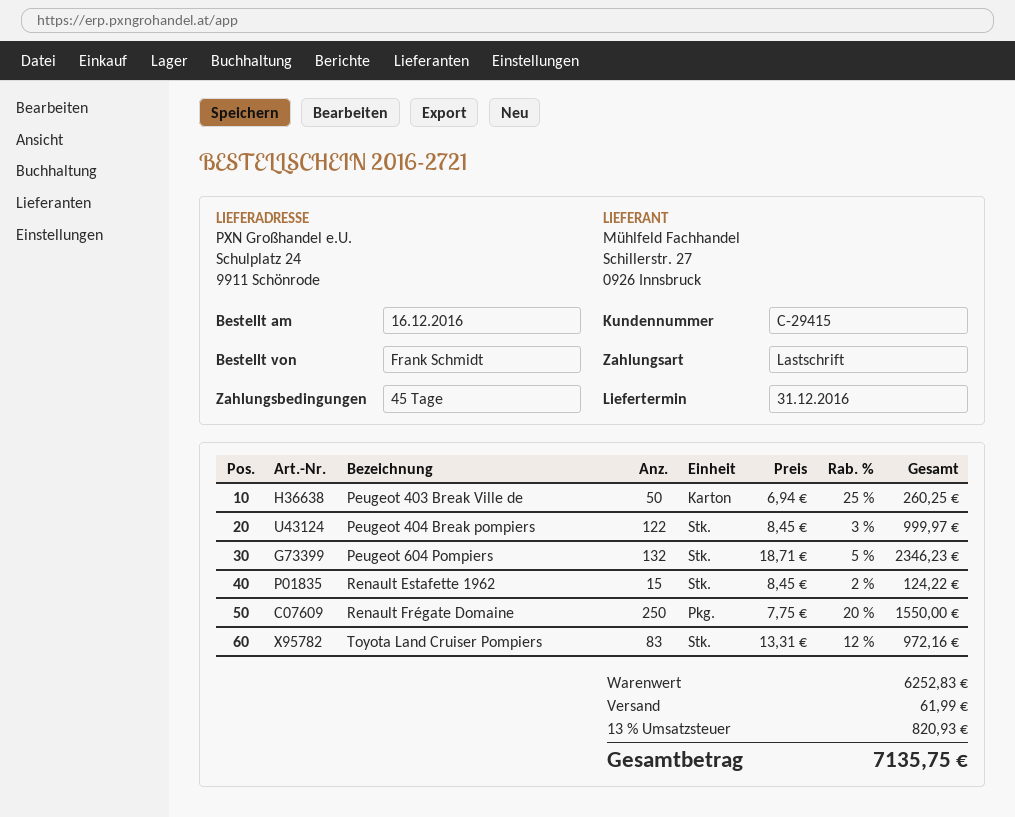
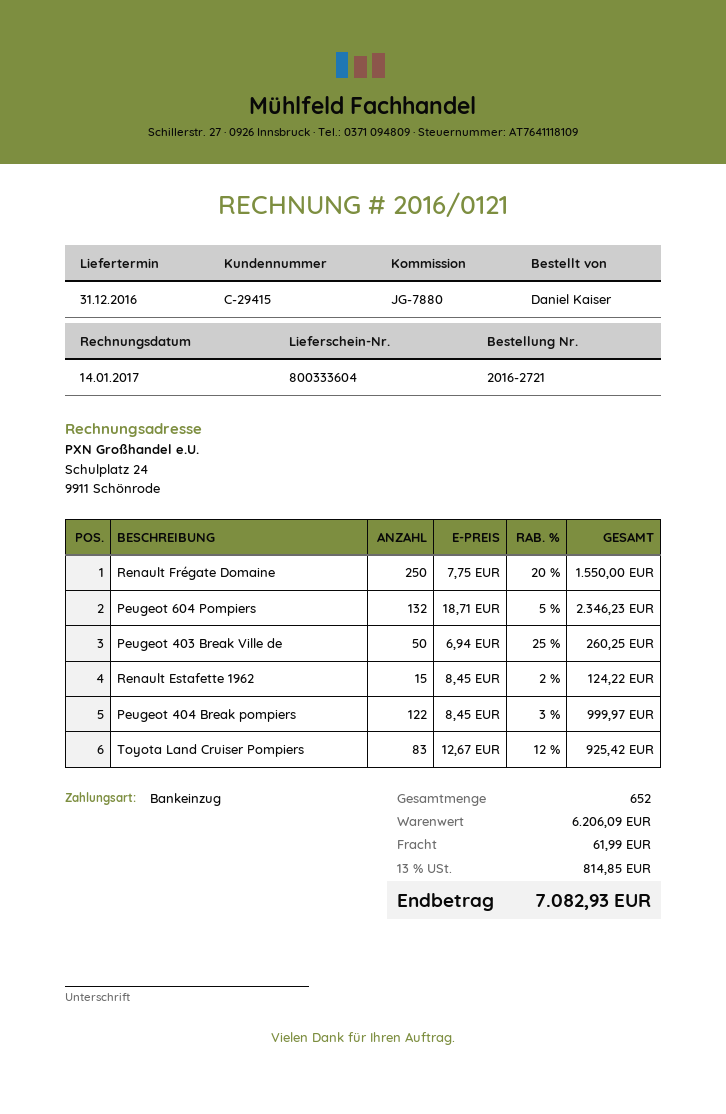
ordered by: Frank Schmidt -> Daniel Kaiser
Toyota Land Cruiser Pompiers: 83 x 13.31 - 12% = 972.16 -> 83 x 12.67 - 12% = 925.42
subtotal: 6252.83 -> 6206.09
tax: 13% = 820.93 -> 13% = 814.85
total: 7135.75 -> 7082.93

